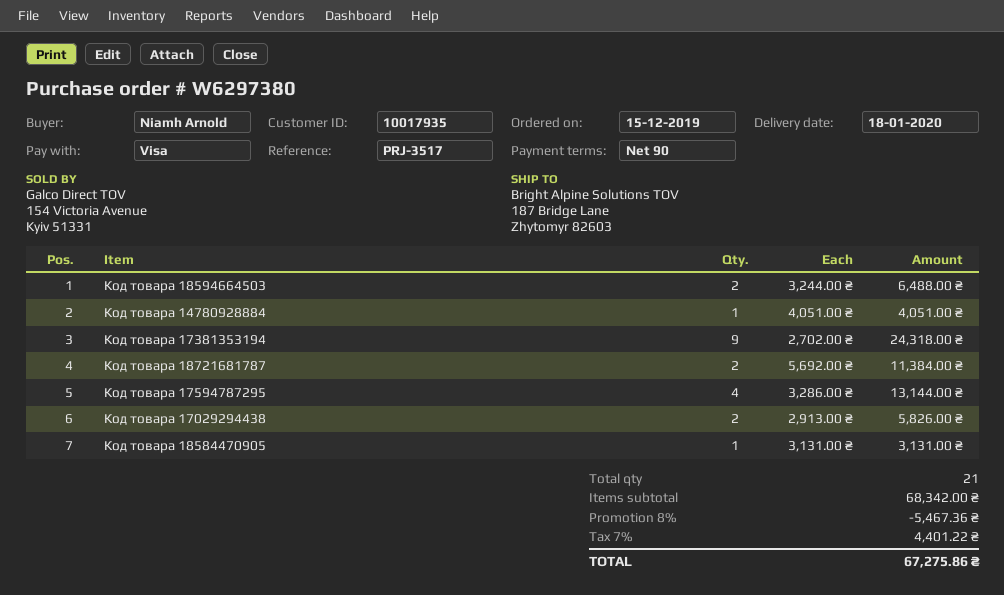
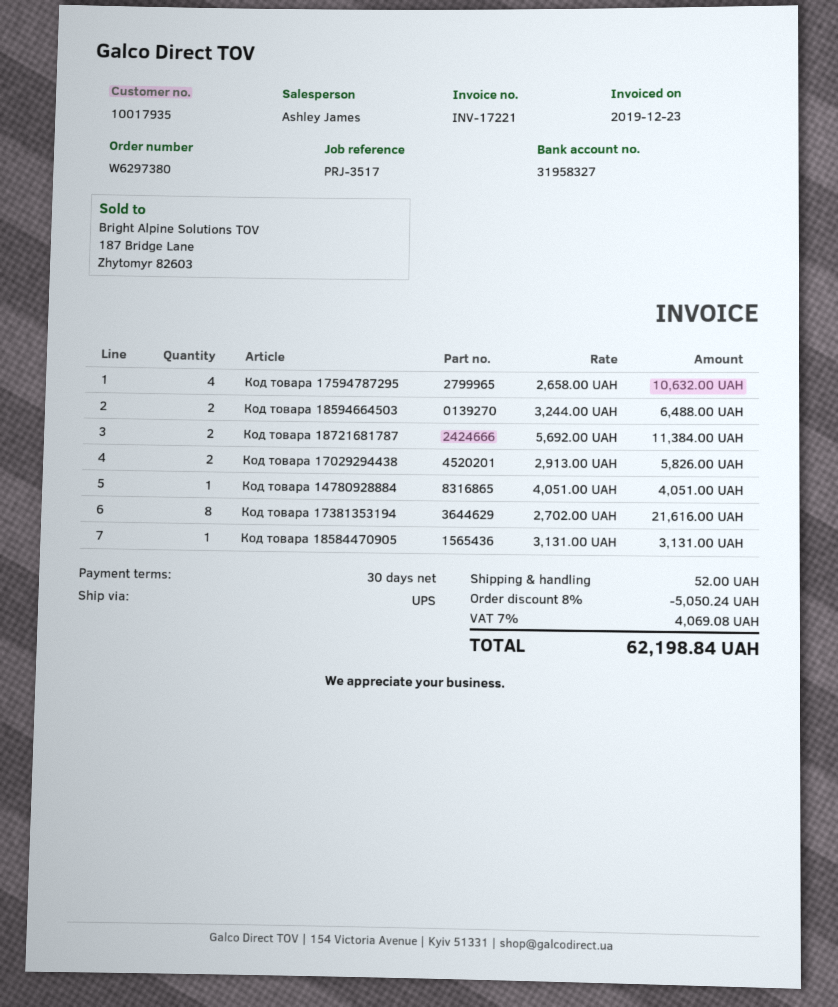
payment terms: 90 days -> 30 days
Код товара 17381353194: 9 x 2702.00 = 24318.00 -> 8 x 2702.00 = 21616.00
Код товара 17594787295: 4 x 3286.00 = 13144.00 -> 4 x 2658.00 = 10632.00
discount: 8% = 5467.36 -> 8% = 5050.24
shipping: none -> 52.00
tax: 7% = 4401.22 -> 7% = 4069.08
total: 67275.86 -> 62198.84

